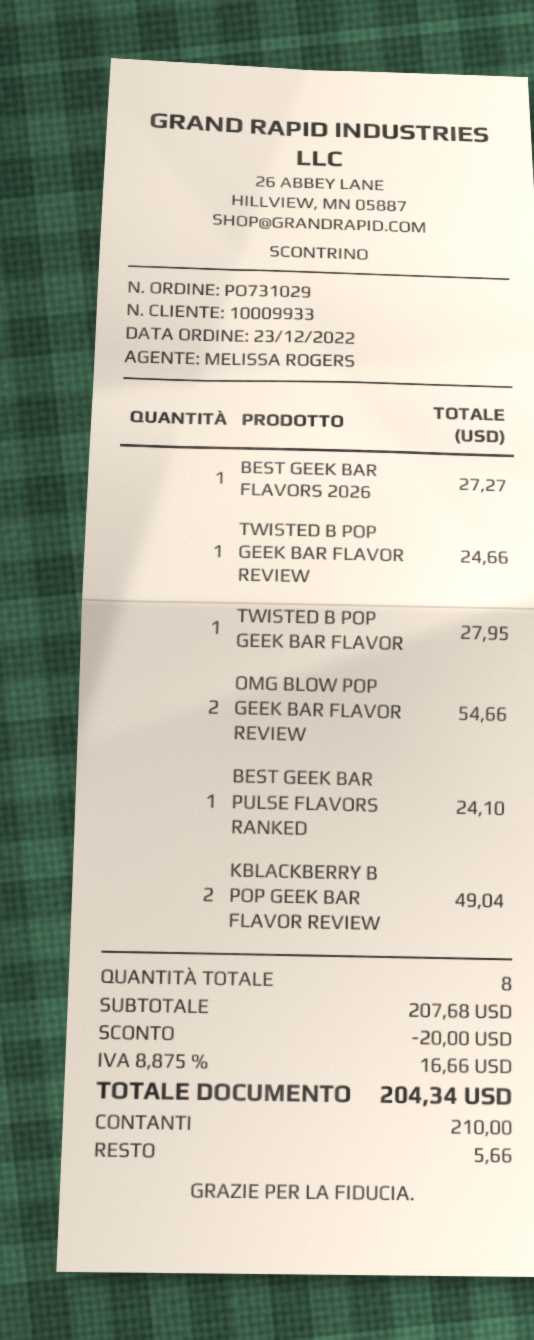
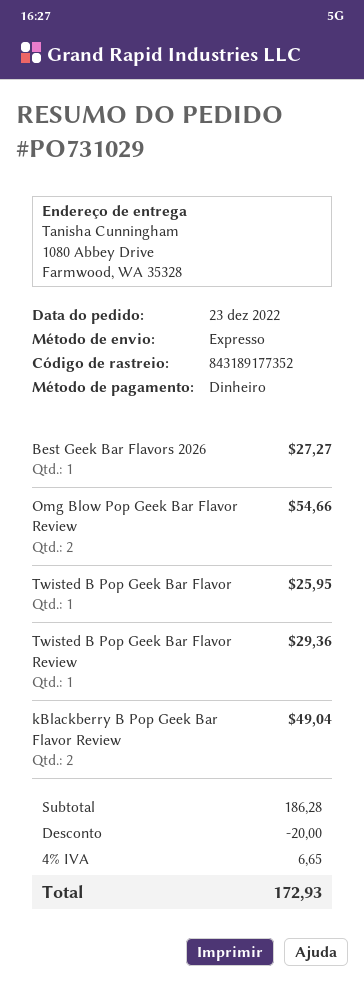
TWISTED B POP GEEK BAR FLAVOR REVIEW: 1 for 24.66 -> 1 for 29.36
TWISTED B POP GEEK BAR FLAVOR: 1 for 27.95 -> 1 for 25.95
BEST GEEK BAR PULSE FLAVORS RANKED: 1 for 24.10 -> none
subtotal: 207.68 -> 186.28
tax: 8.875% = 16.66 -> 4% = 6.65
total: 204.34 -> 172.93

